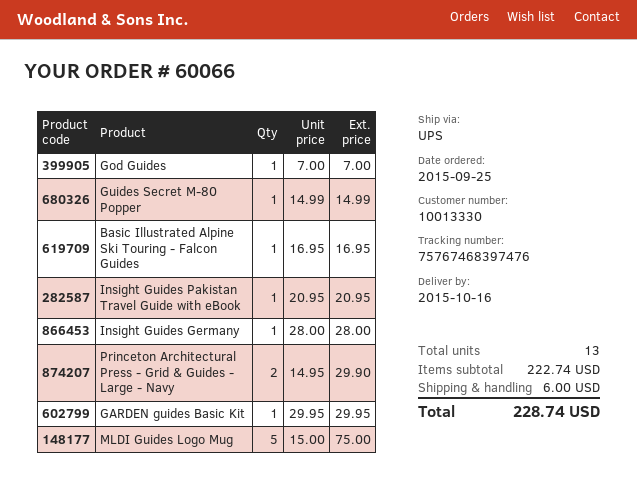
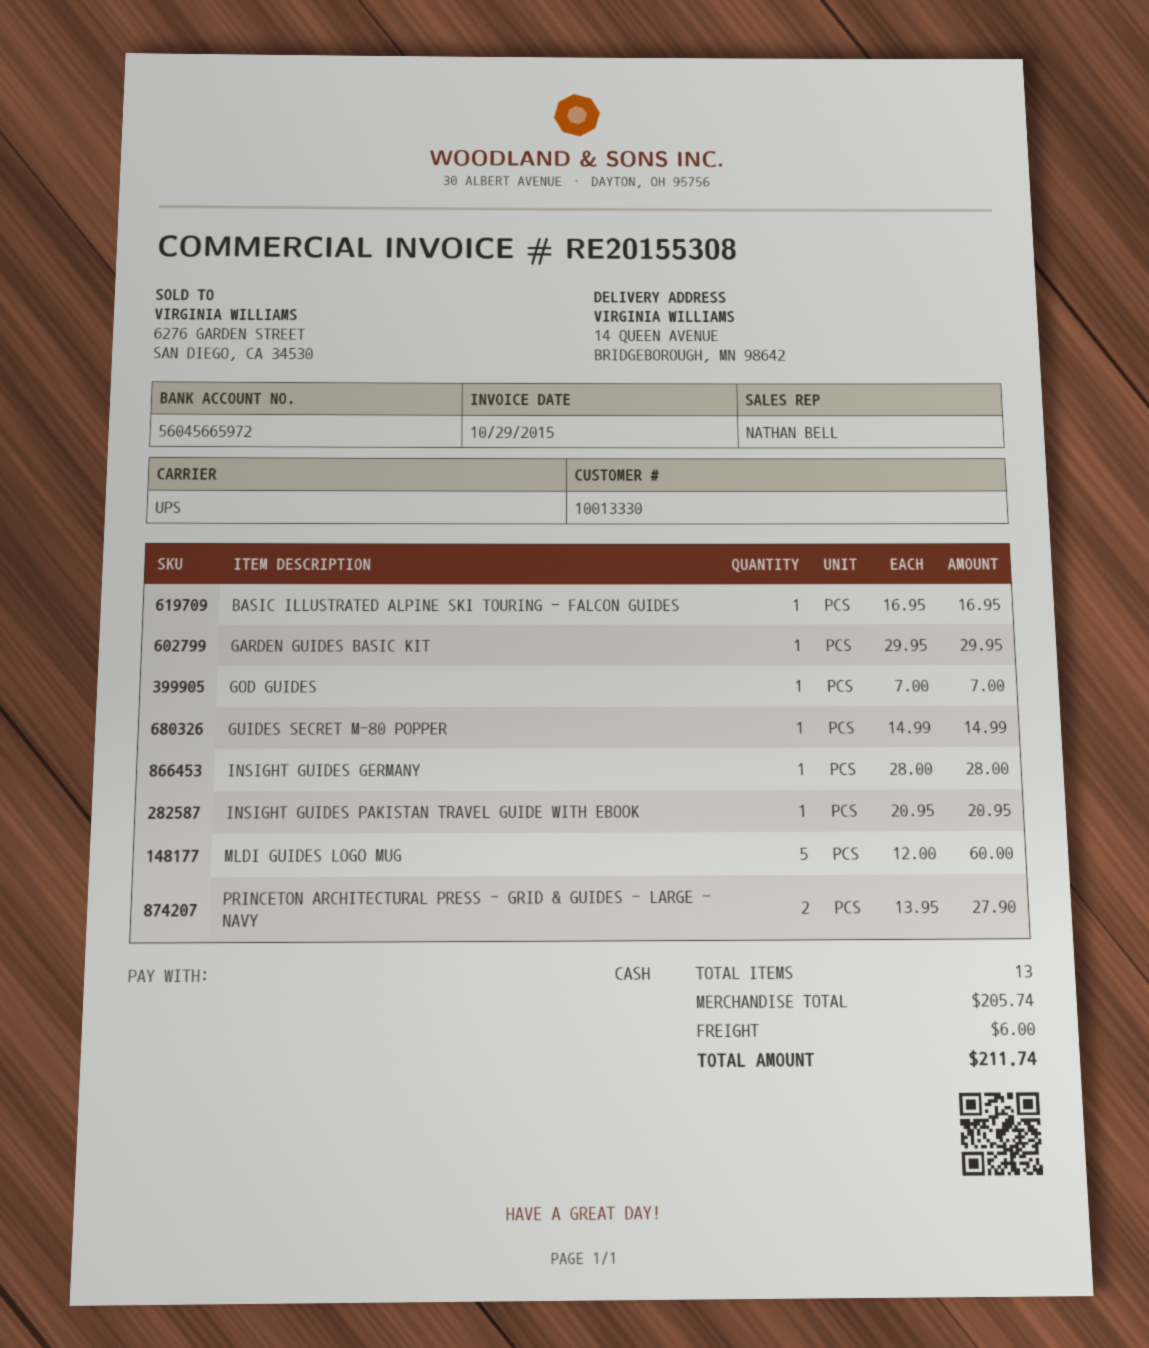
Princeton Architectural Press - Grid & Guides - Large - Navy: 2 x 14.95 = 29.90 -> 2 x 13.95 = 27.90
MLDI Guides Logo Mug: 5 x 15.00 = 75.00 -> 5 x 12.00 = 60.00
subtotal: 222.74 -> 205.74
total: 228.74 -> 211.74

